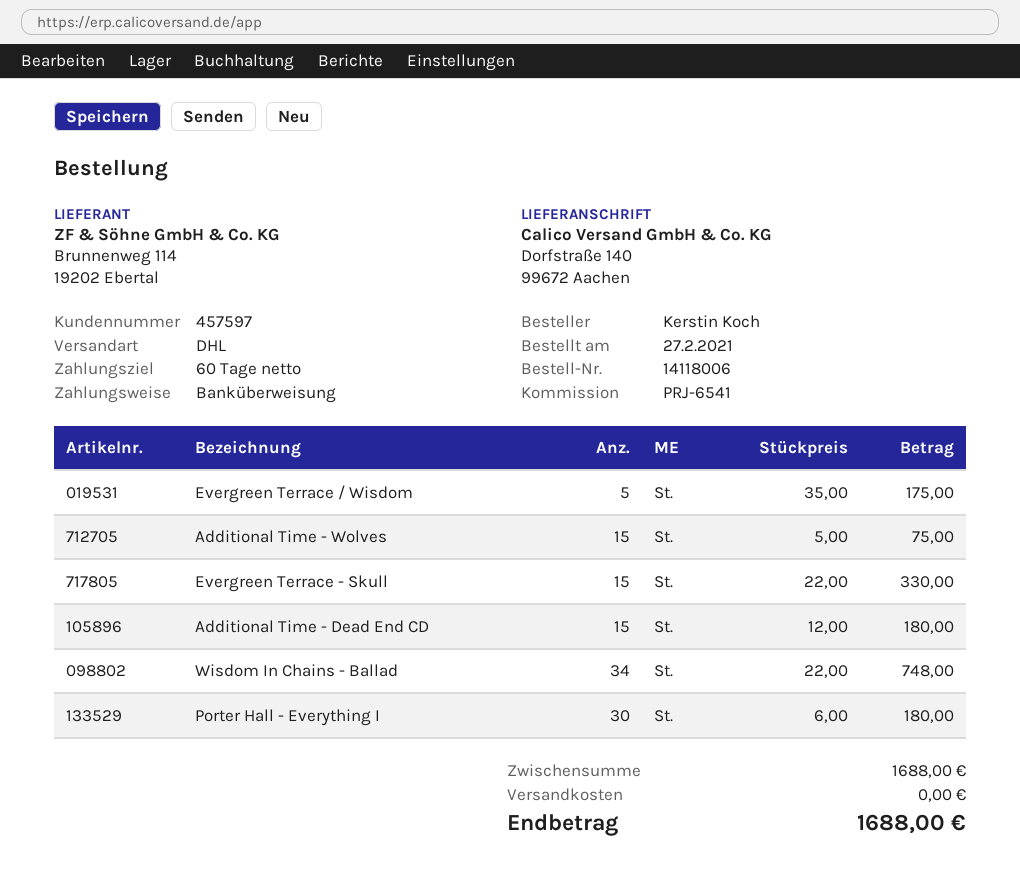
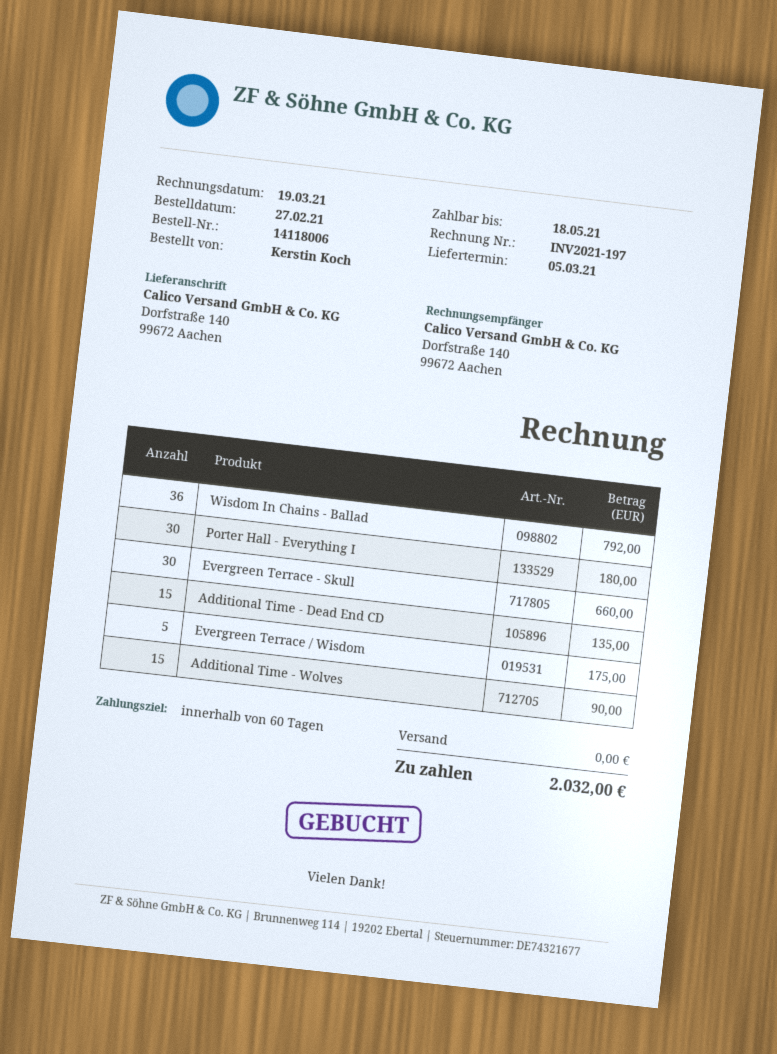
Additional Time - Wolves: 15 for 75.00 -> 15 for 90.00
Evergreen Terrace - Skull: 15 for 330.00 -> 30 for 660.00
Additional Time - Dead End CD: 15 for 180.00 -> 15 for 135.00
Wisdom In Chains - Ballad: 34 for 748.00 -> 36 for 792.00
total: 1688.00 -> 2032.00

